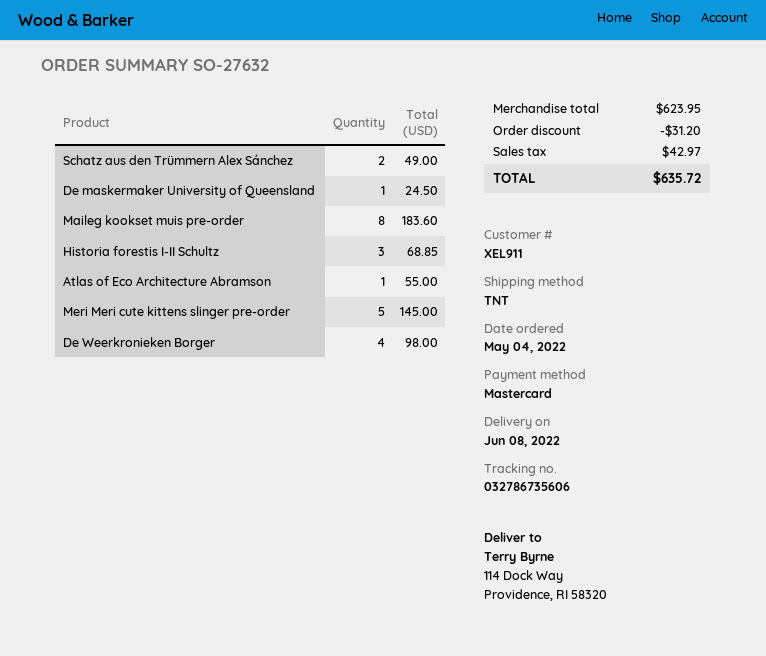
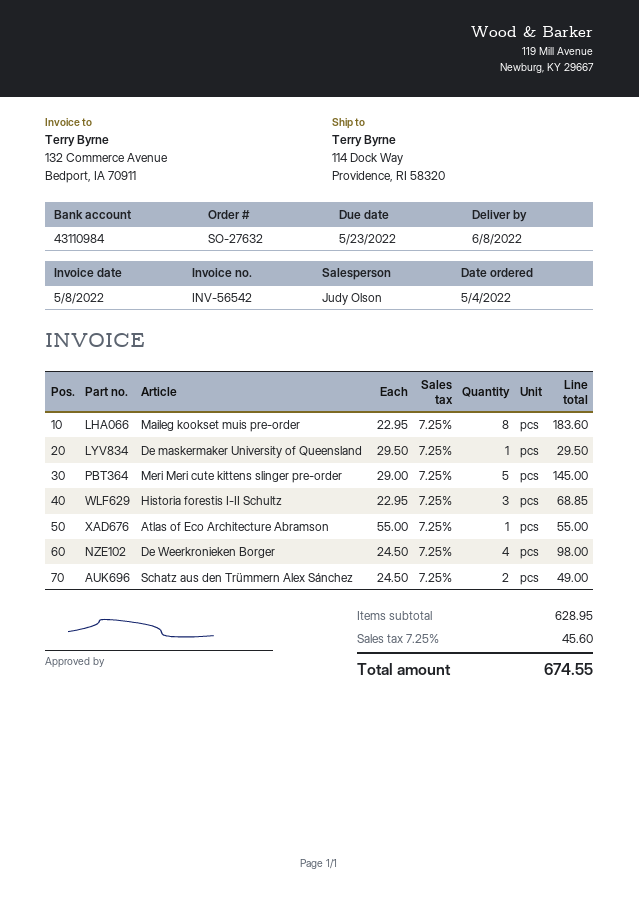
De maskermaker University of Queensland: 1 for 24.50 -> 1 for 29.50
subtotal: 623.95 -> 628.95
discount: 31.20 -> none
tax: 42.97 -> 45.60
total: 635.72 -> 674.55

